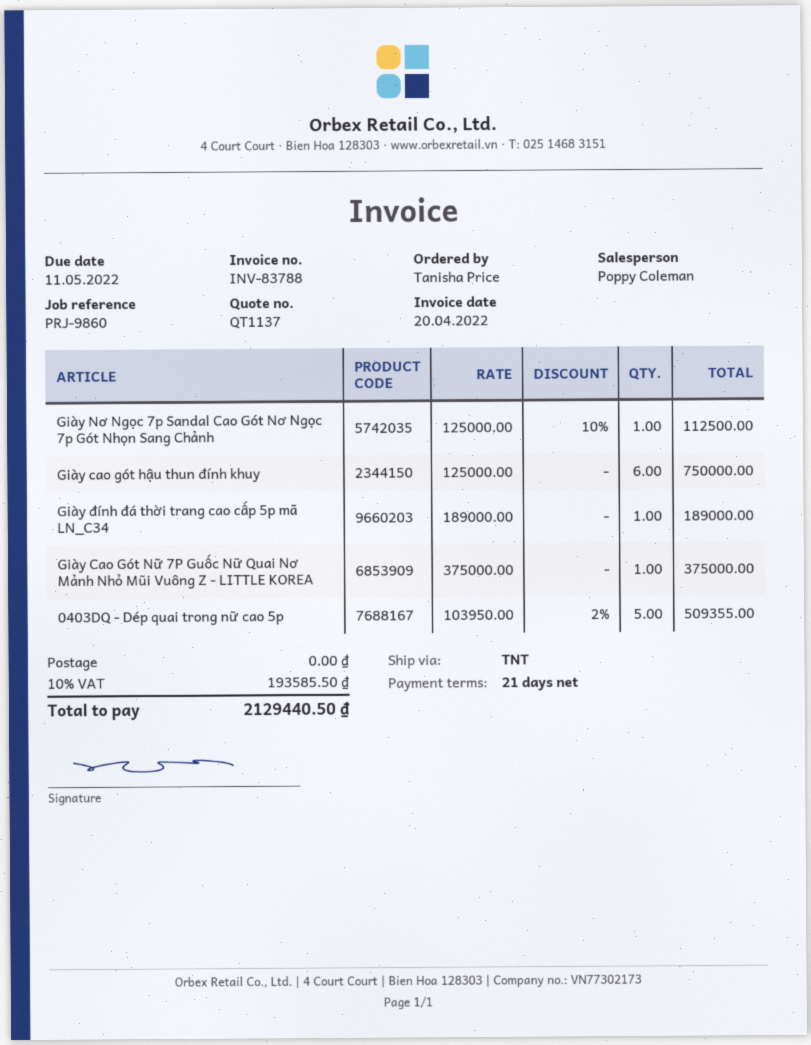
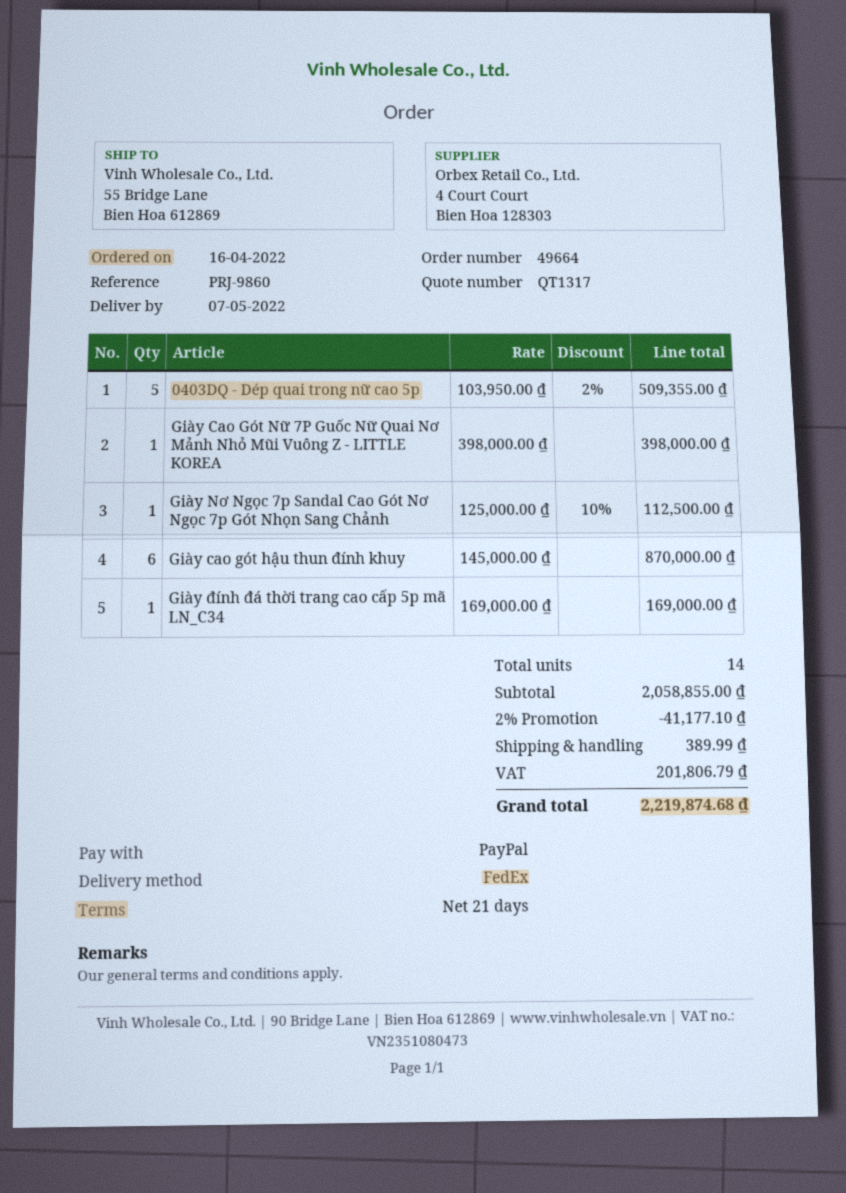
quote number: QT1137 -> QT1317
shipping method: TNT -> FedEx
Giày cao gót hậu thun đính khuy: 6 x 125000.00 = 750000.00 -> 6 x 145000.00 = 870000.00
Giày đính đá thời trang cao cấp 5p mã LN_C34: 1 x 189000.00 = 189000.00 -> 1 x 169000.00 = 169000.00
Giày Cao Gót Nữ 7P Guốc Nữ Quai Nơ Mảnh Nhỏ Mũi Vuông Z - LITTLE KOREA: 1 x 375000.00 = 375000.00 -> 1 x 398000.00 = 398000.00
discount: none -> 2% = 41177.10
shipping: 0.00 -> 389.99
tax: 193585.50 -> 201806.79
total: 2129440.50 -> 2219874.68

